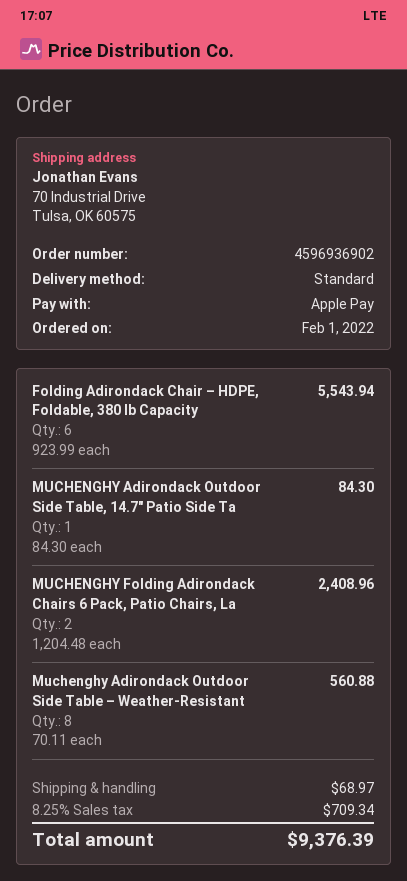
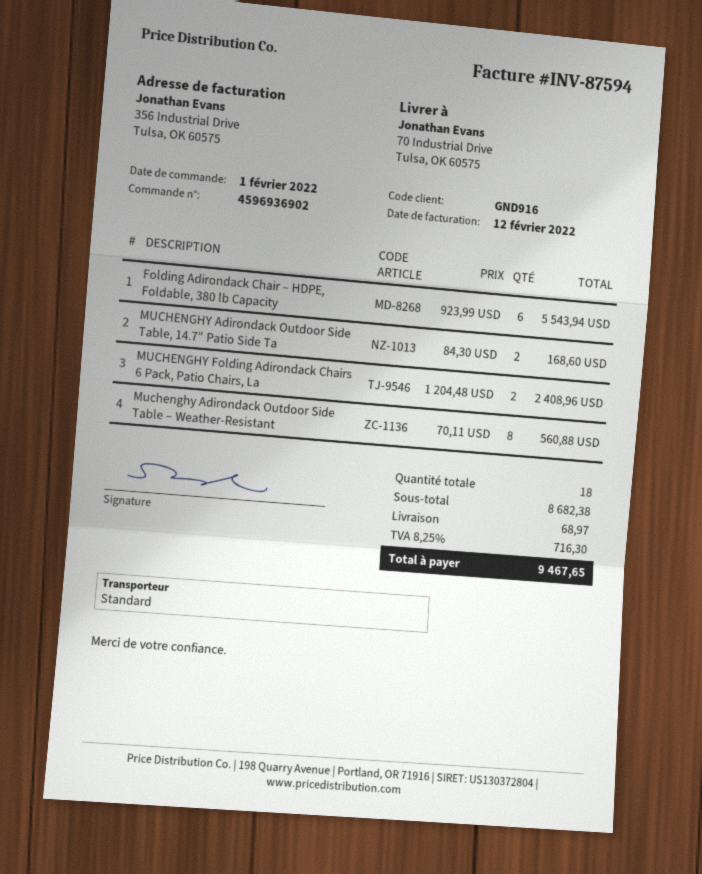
MUCHENGHY Adirondack Outdoor Side Table, 14.7" Patio Side Ta: 1 x 84.30 = 84.30 -> 2 x 84.30 = 168.60
tax: 8.25% = 709.34 -> 8.25% = 716.30
total: 9376.39 -> 9467.65

